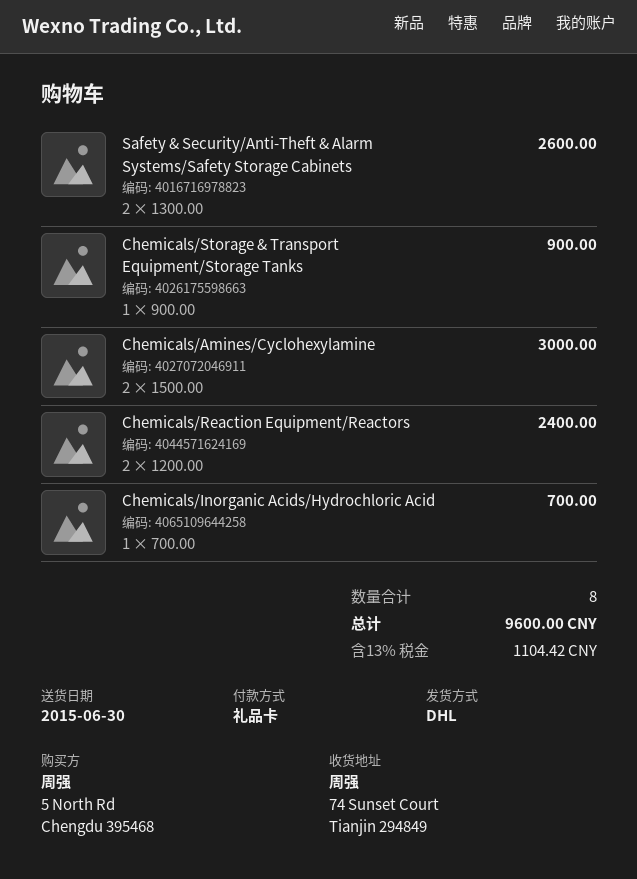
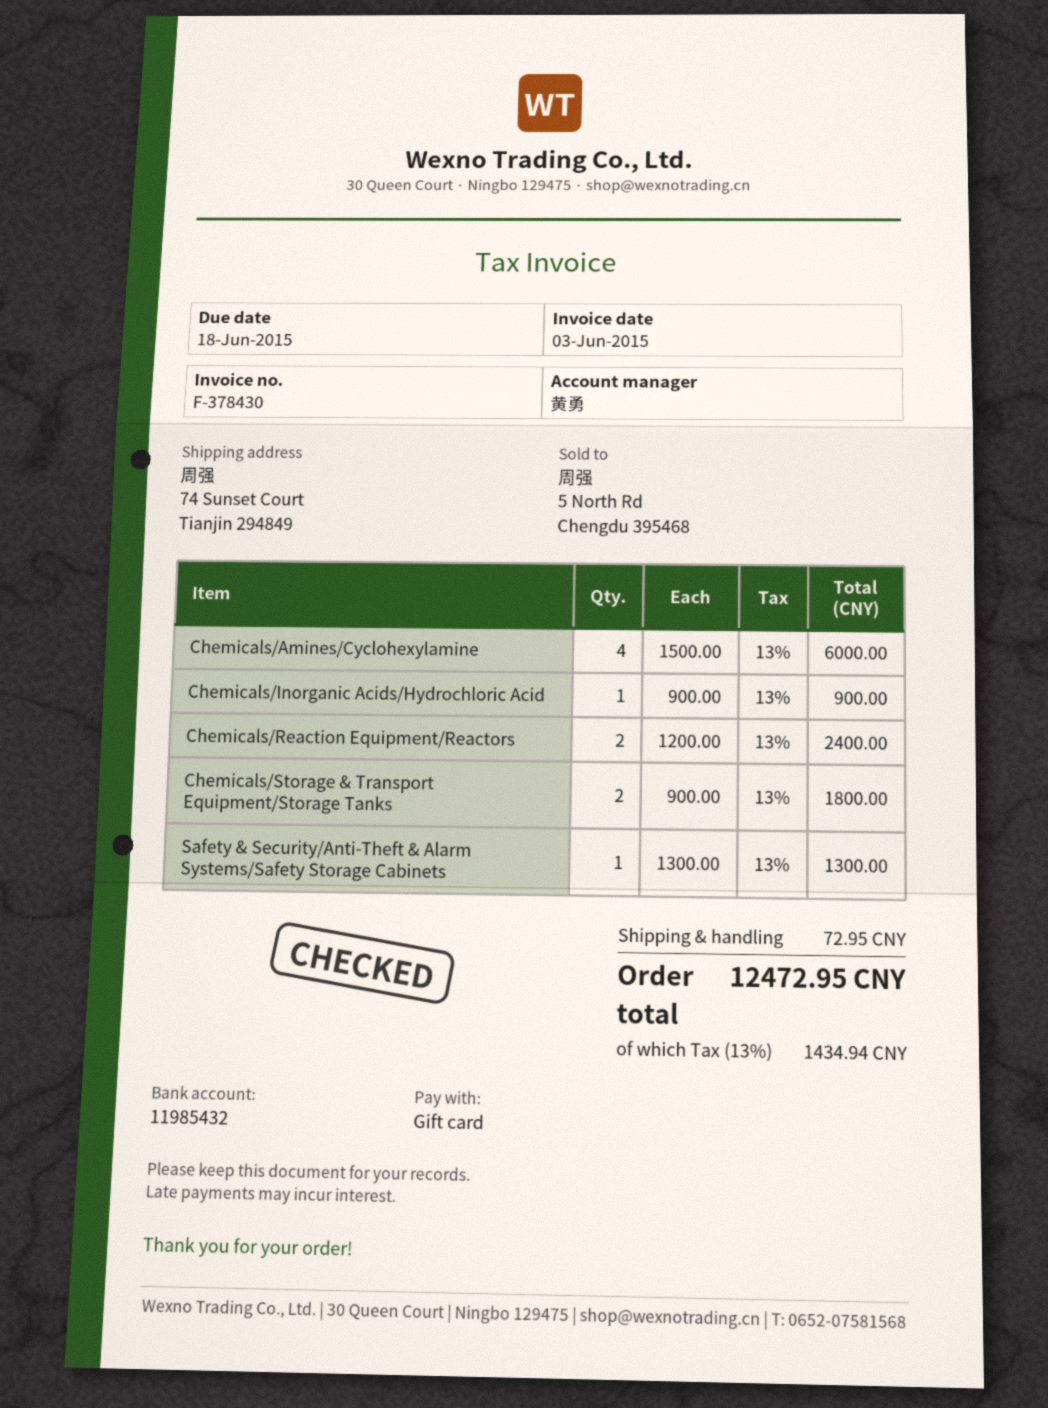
Safety & Security/Anti-Theft & Alarm Systems/Safety Storage Cabinets: 2 x 1300.00 = 2600.00 -> 1 x 1300.00 = 1300.00
Chemicals/Storage & Transport Equipment/Storage Tanks: 1 x 900.00 = 900.00 -> 2 x 900.00 = 1800.00
Chemicals/Amines/Cyclohexylamine: 2 x 1500.00 = 3000.00 -> 4 x 1500.00 = 6000.00
Chemicals/Inorganic Acids/Hydrochloric Acid: 1 x 700.00 = 700.00 -> 1 x 900.00 = 900.00
shipping: none -> 72.95
tax: 13% = 1104.42 -> 13% = 1434.94
total: 9600.00 -> 12472.95

